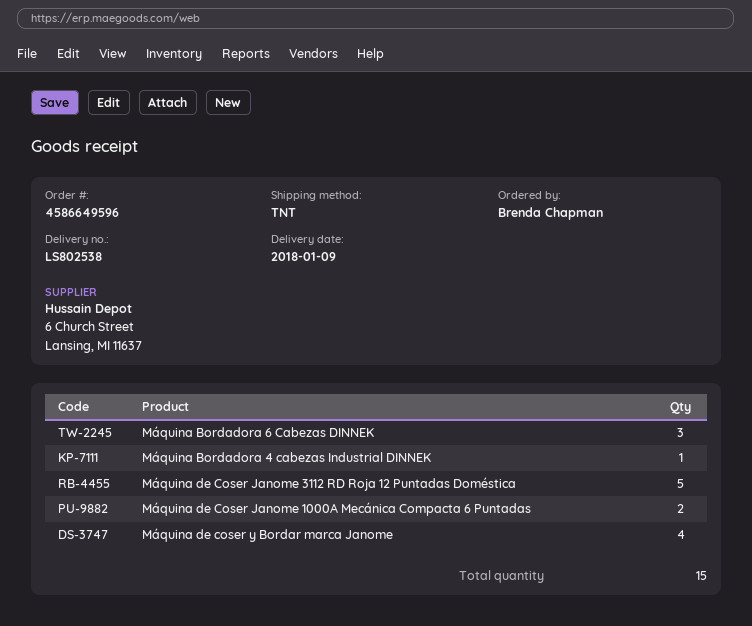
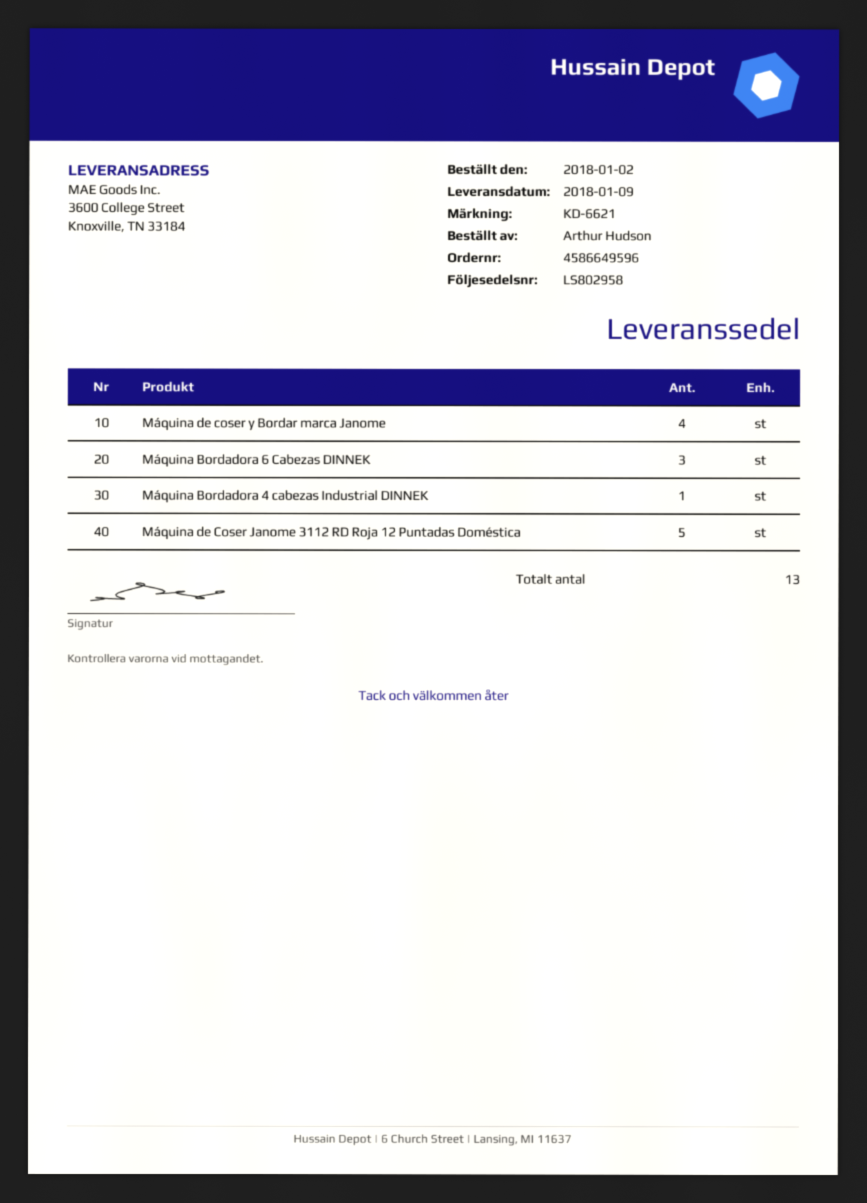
delivery note number: LS802538 -> LS802958
ordered by: Brenda Chapman -> Arthur Hudson
Máquina de Coser Janome 1000A Mecánica Compacta 6 Puntadas: 2 -> none
total quantity: 15 -> 13

